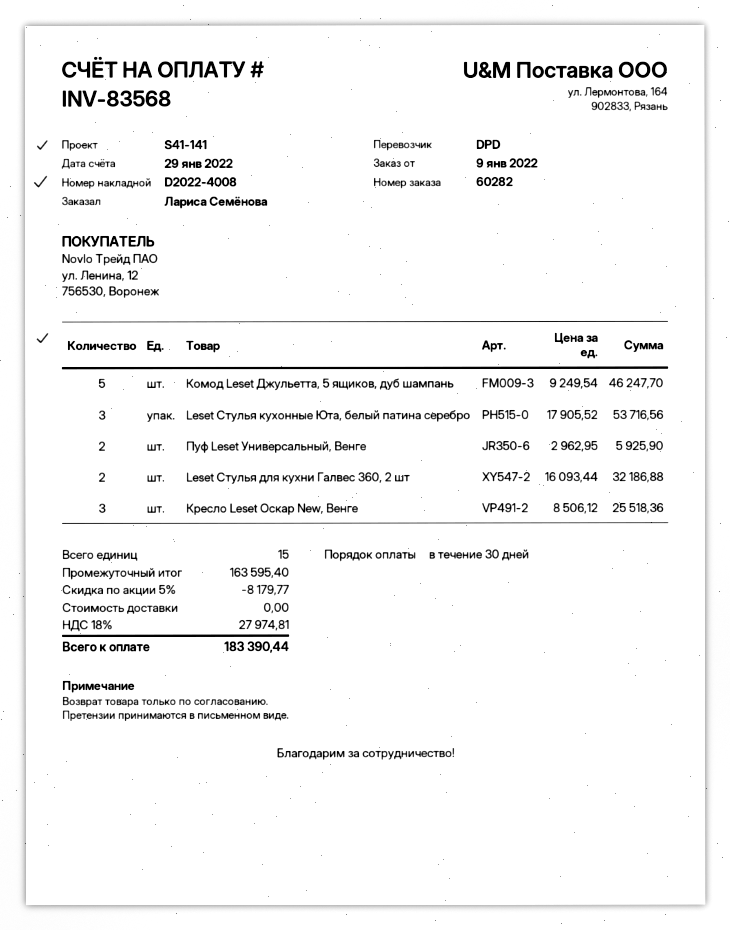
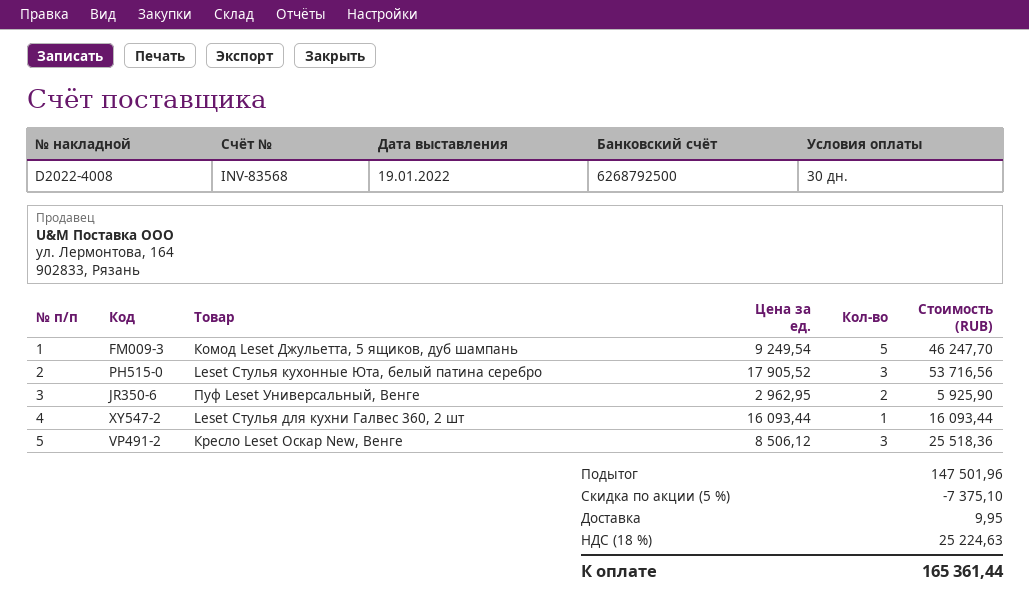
invoice date: 2022-01-29 -> 2022-01-19
Leset Стулья для кухни Галвес 360, 2 шт: 2 x 16093.44 = 32186.88 -> 1 x 16093.44 = 16093.44
subtotal: 163595.40 -> 147501.96
discount: 5% = 8179.77 -> 5% = 7375.10
shipping: 0.00 -> 9.95
tax: 18% = 27974.81 -> 18% = 25224.63
total: 183390.44 -> 165361.44

